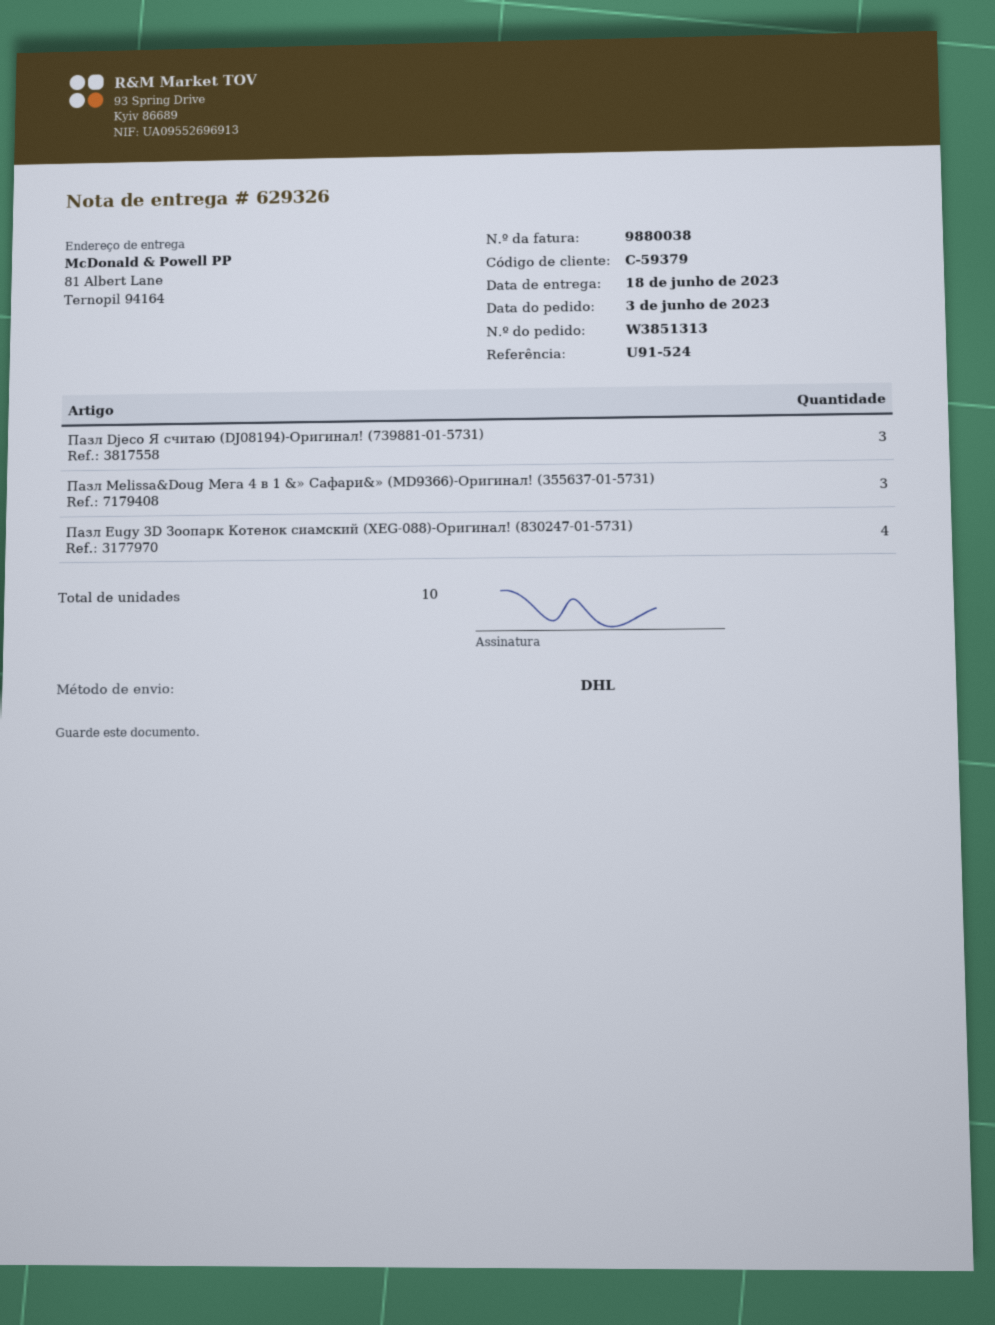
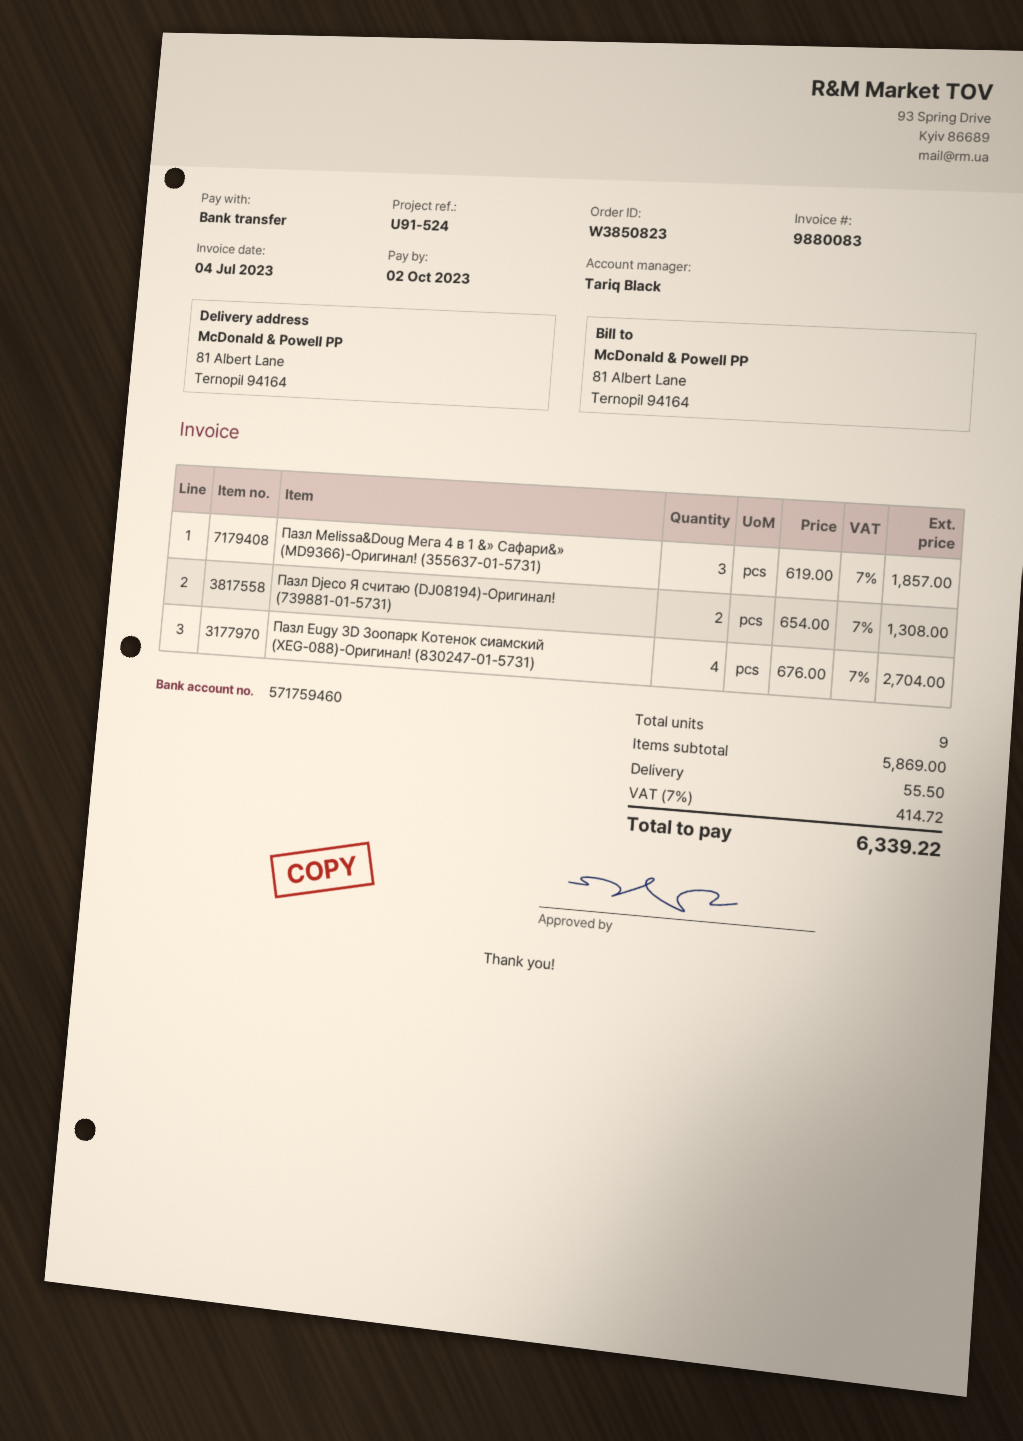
order number: W3851313 -> W3850823
invoice number: 9880038 -> 9880083
Пазл Djeco Я считаю (DJ08194)-Оригинал! (739881-01-5731): 3 -> 2
total quantity: 10 -> 9

